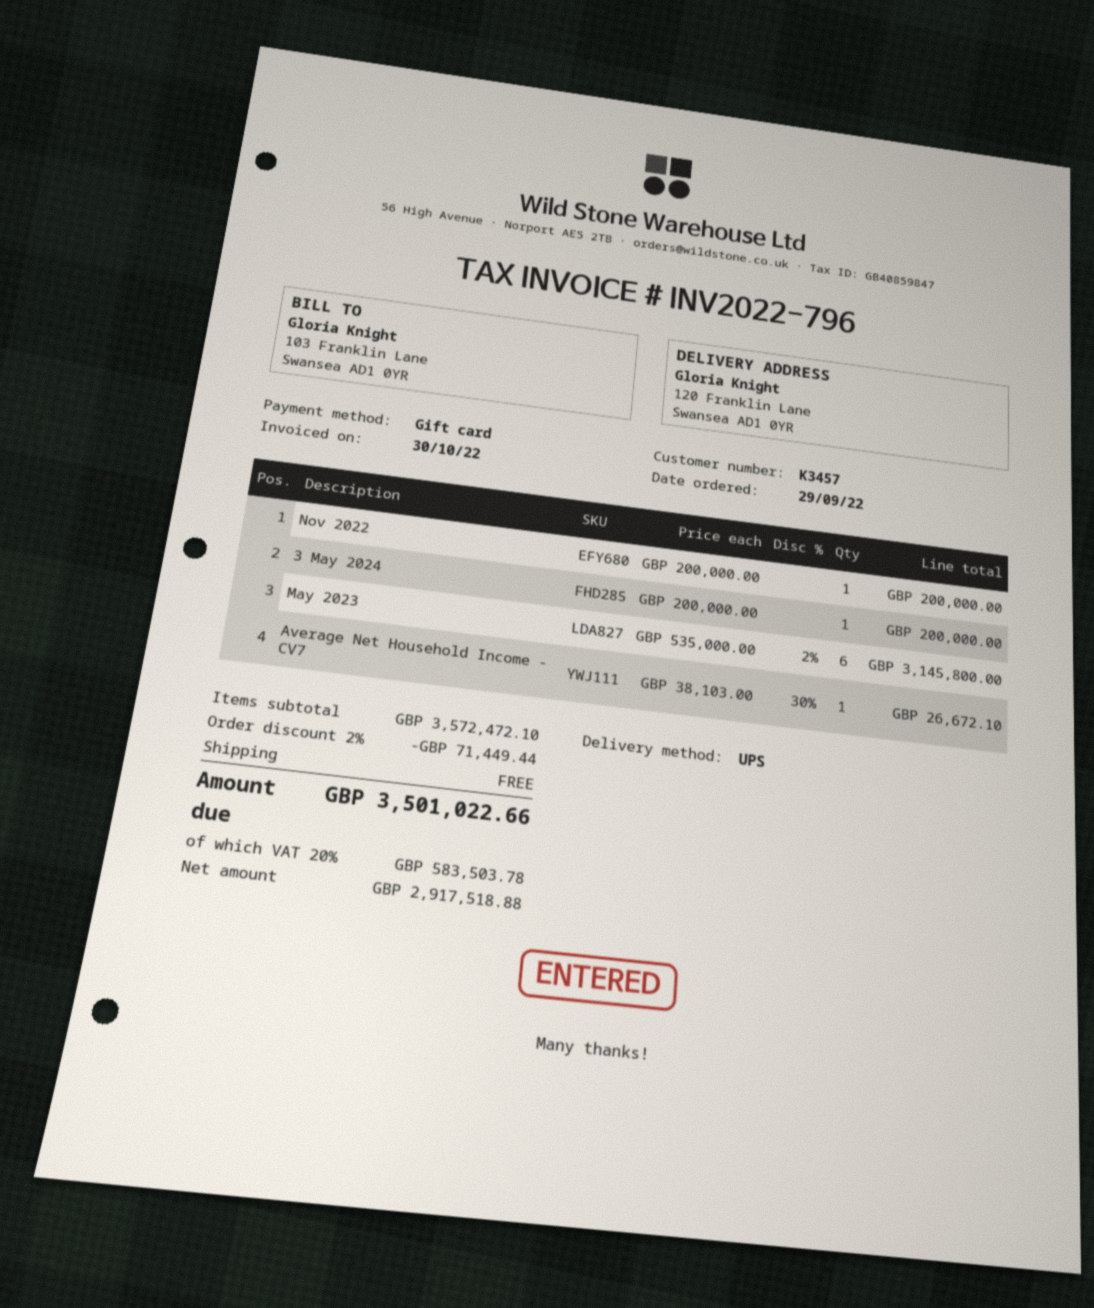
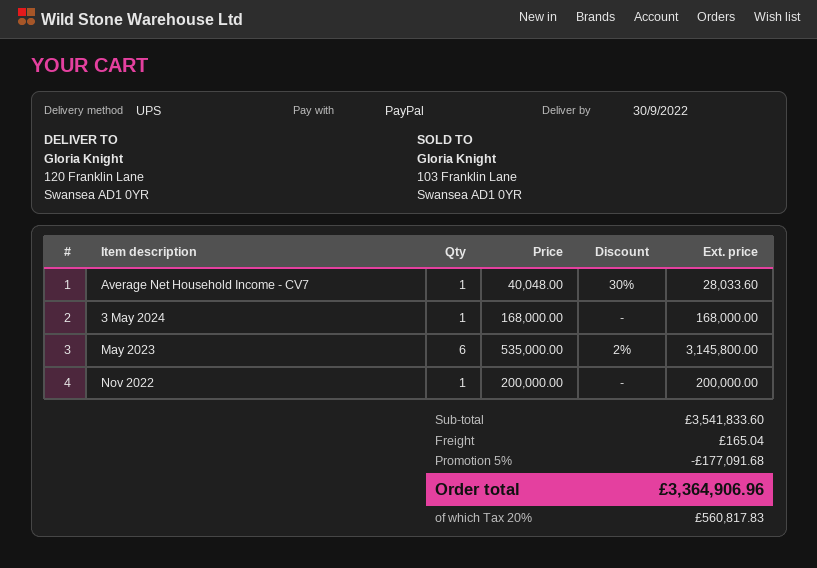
payment method: gift card -> PayPal
3 May 2024: 1 x 200000.00 = 200000.00 -> 1 x 168000.00 = 168000.00
Average Net Household Income - CV7: 1 x 38103.00 - 30% = 26672.10 -> 1 x 40048.00 - 30% = 28033.60
subtotal: 3572472.10 -> 3541833.60
discount: 2% = 71449.44 -> 5% = 177091.68
shipping: 0.00 -> 165.04
tax: 20% = 583503.78 -> 20% = 560817.83
total: 3501022.66 -> 3364906.96

